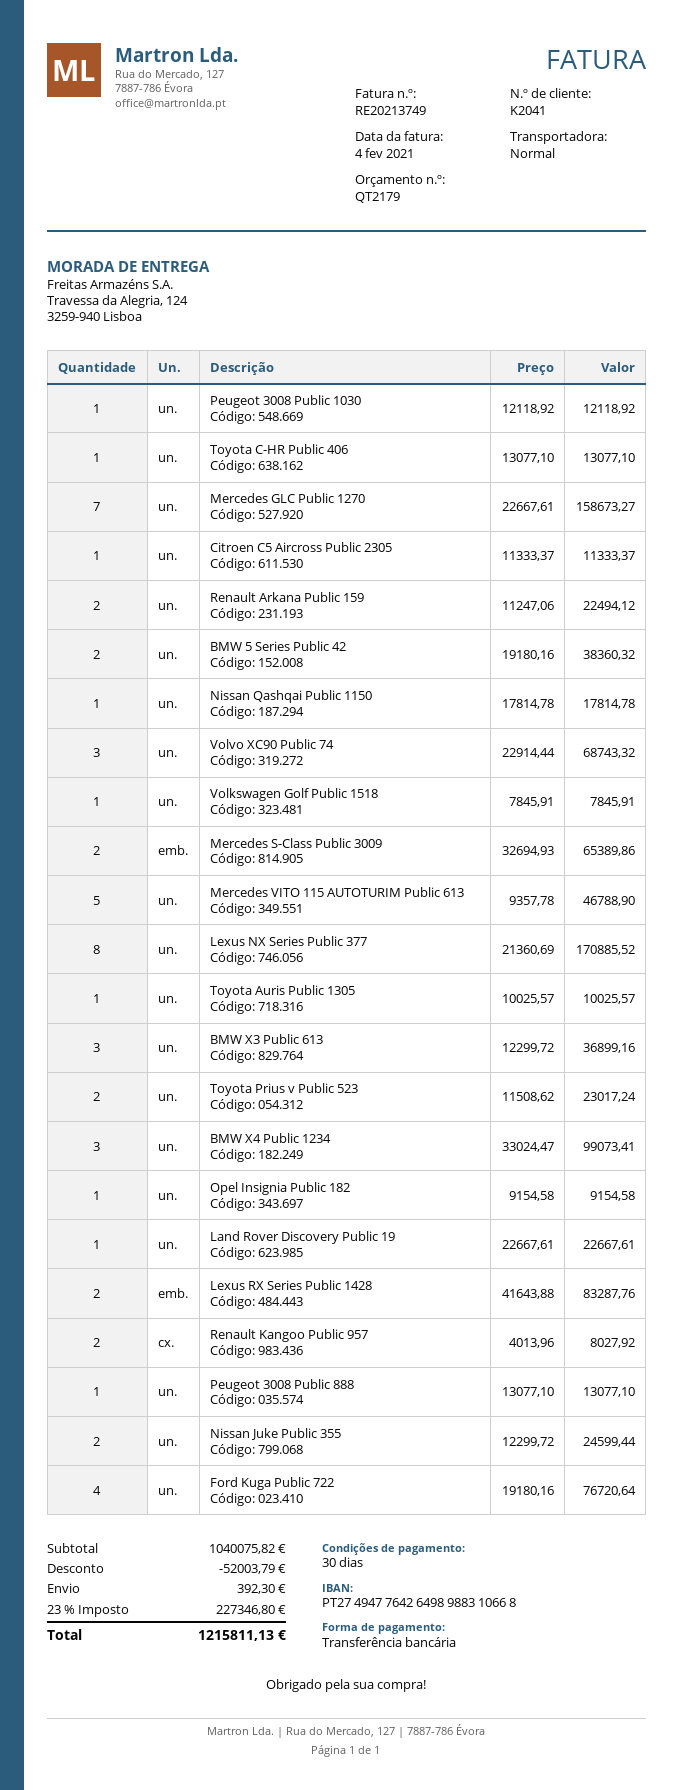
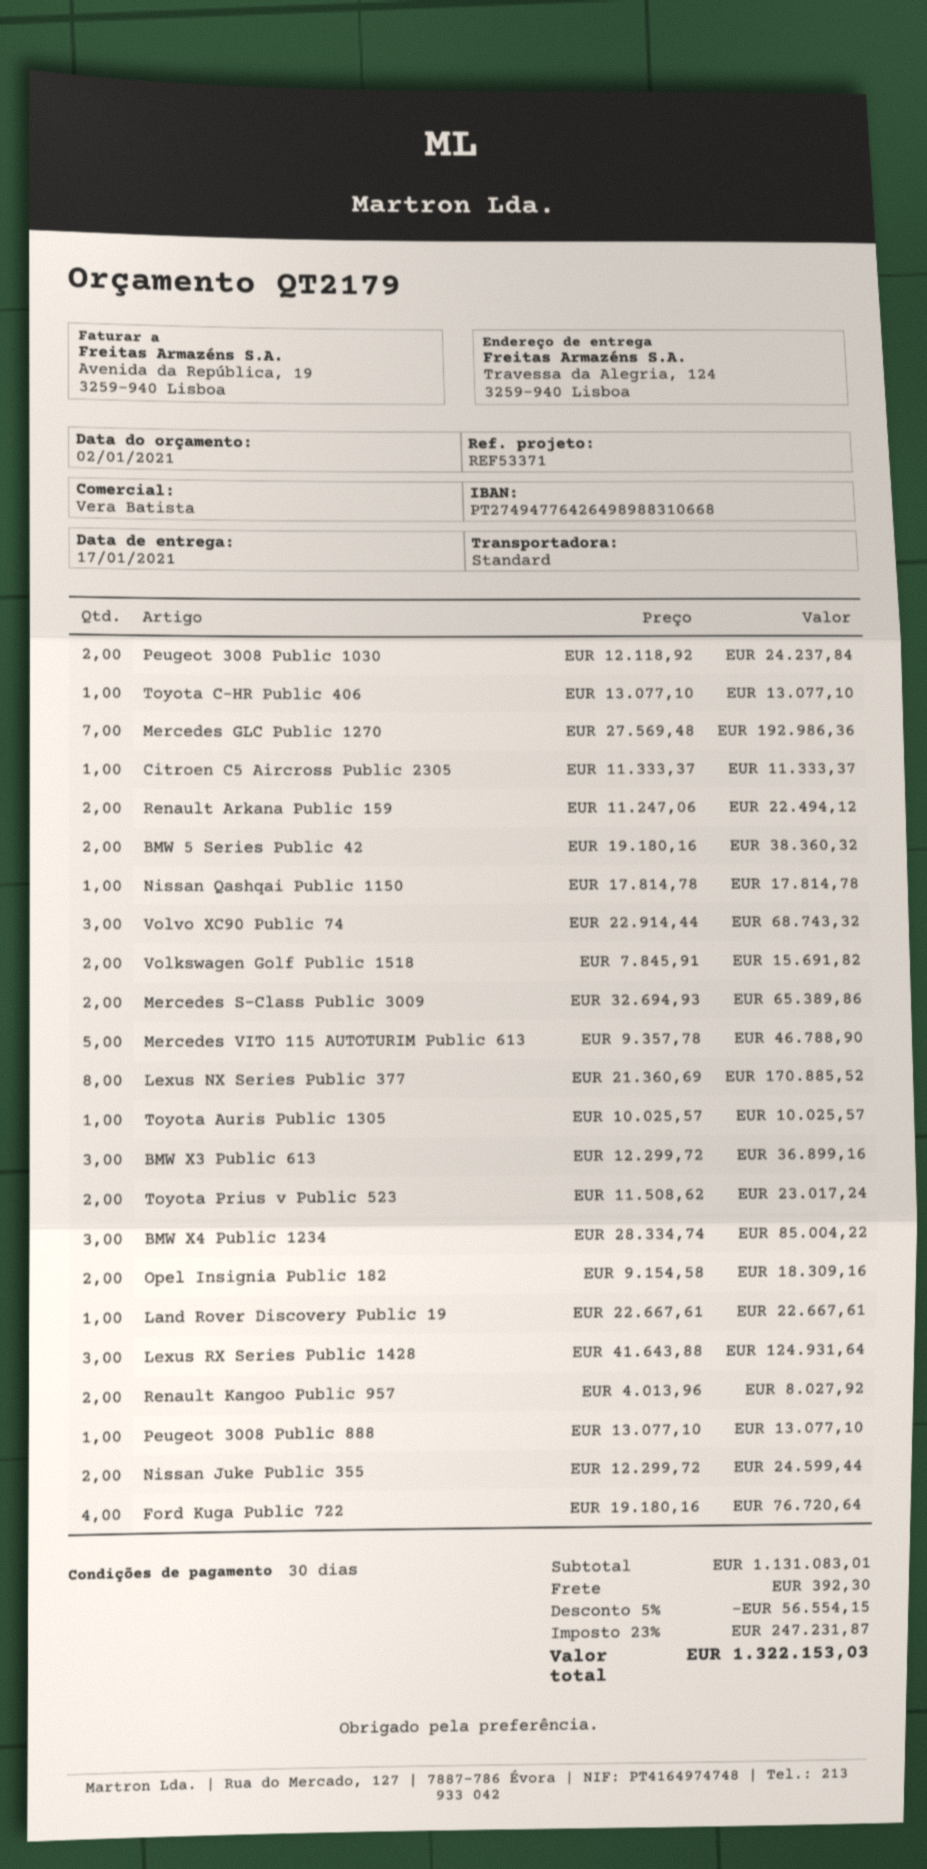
Peugeot 3008 Public 1030: 1 x 12118.92 = 12118.92 -> 2 x 12118.92 = 24237.84
Mercedes GLC Public 1270: 7 x 22667.61 = 158673.27 -> 7 x 27569.48 = 192986.36
Volkswagen Golf Public 1518: 1 x 7845.91 = 7845.91 -> 2 x 7845.91 = 15691.82
BMW X4 Public 1234: 3 x 33024.47 = 99073.41 -> 3 x 28334.74 = 85004.22
Opel Insignia Public 182: 1 x 9154.58 = 9154.58 -> 2 x 9154.58 = 18309.16
Lexus RX Series Public 1428: 2 x 41643.88 = 83287.76 -> 3 x 41643.88 = 124931.64
subtotal: 1040075.82 -> 1131083.01
discount: 52003.79 -> 56554.15
tax: 23% = 227346.80 -> 23% = 247231.87
total: 1215811.13 -> 1322153.03

